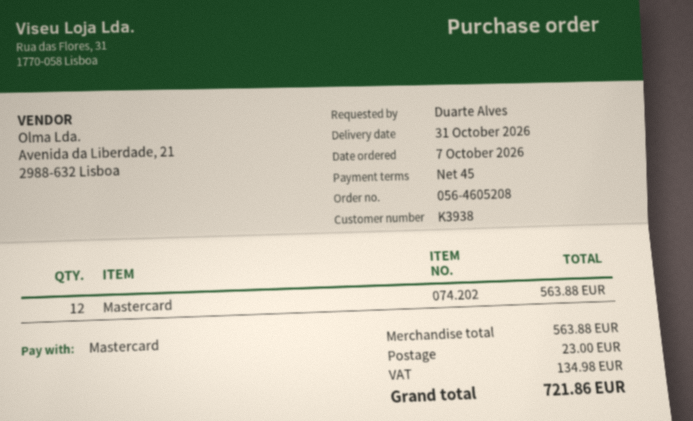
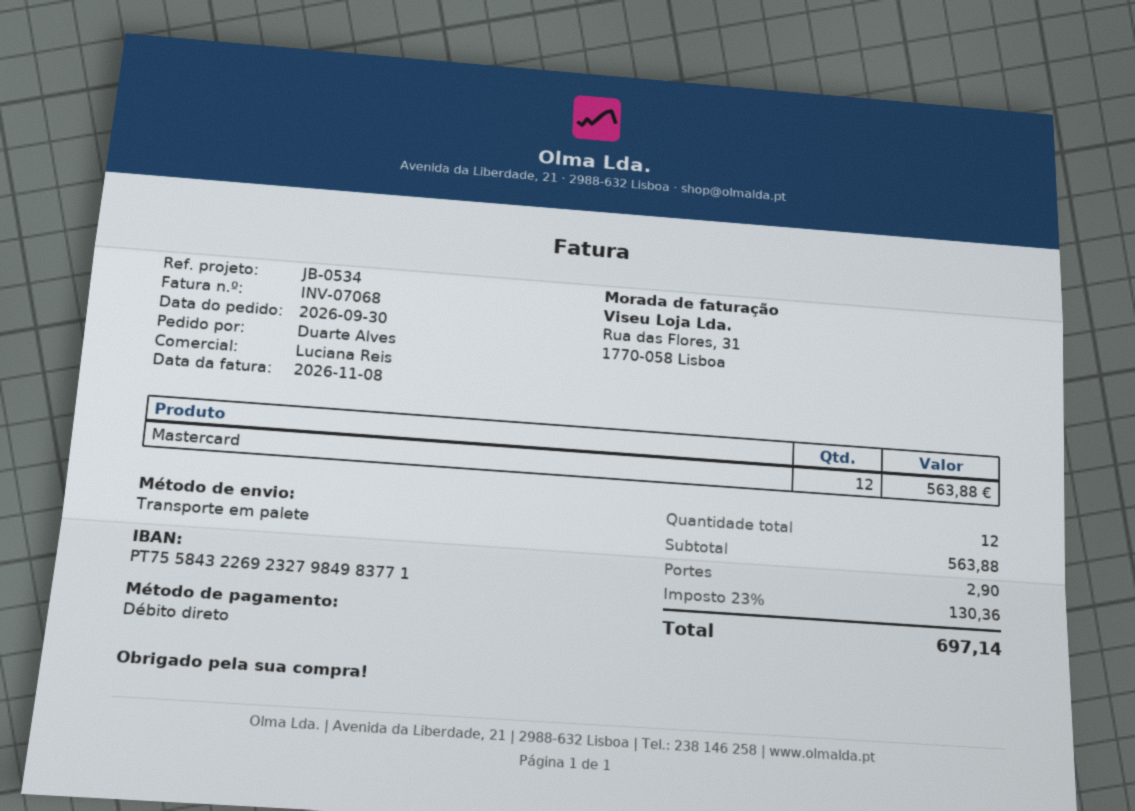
order date: 2026-10-07 -> 2026-09-30
payment method: Mastercard -> direct debit
shipping: 23.00 -> 2.90
tax: 134.98 -> 130.36
total: 721.86 -> 697.14

